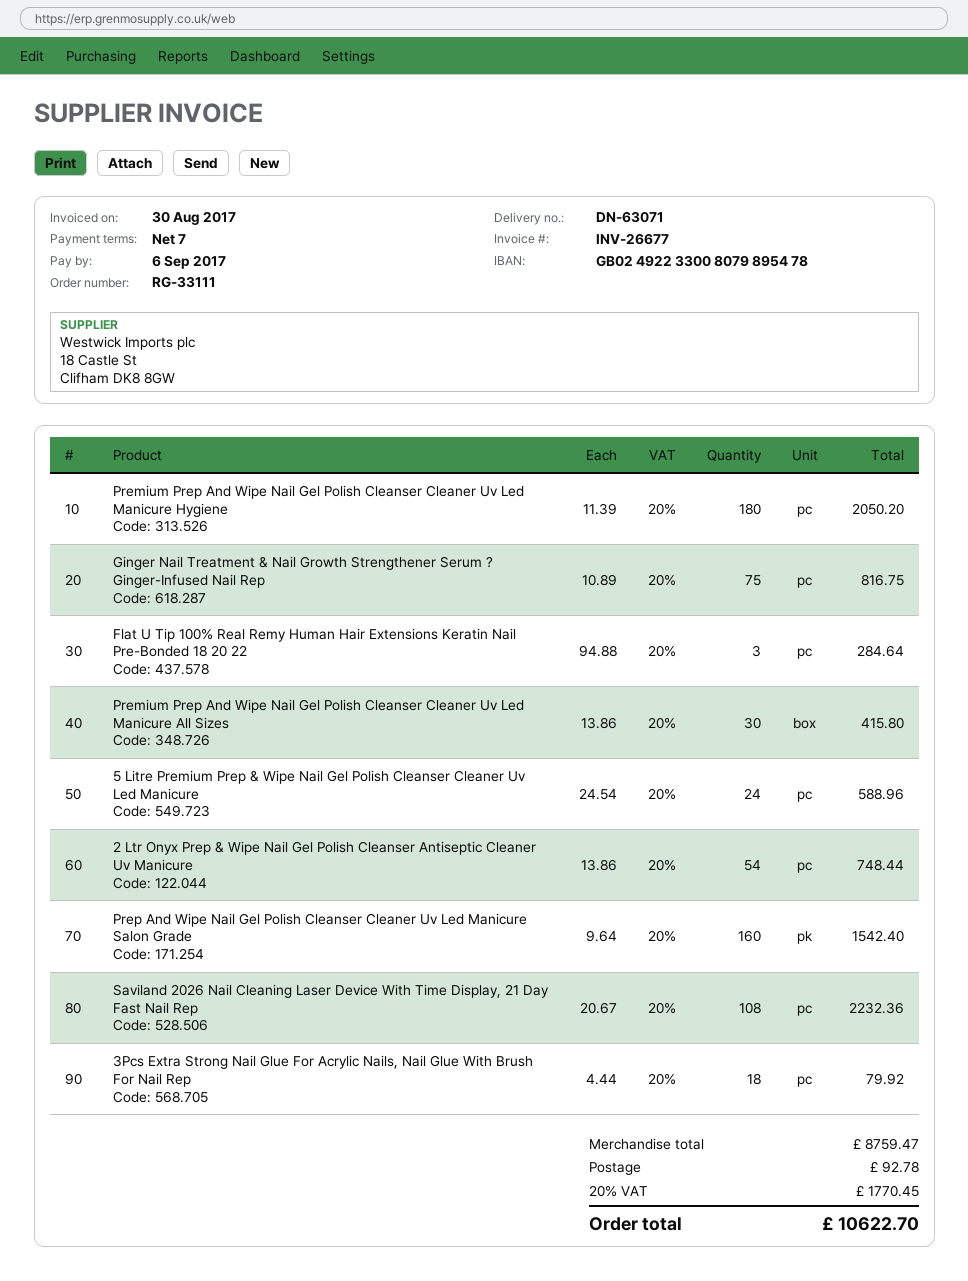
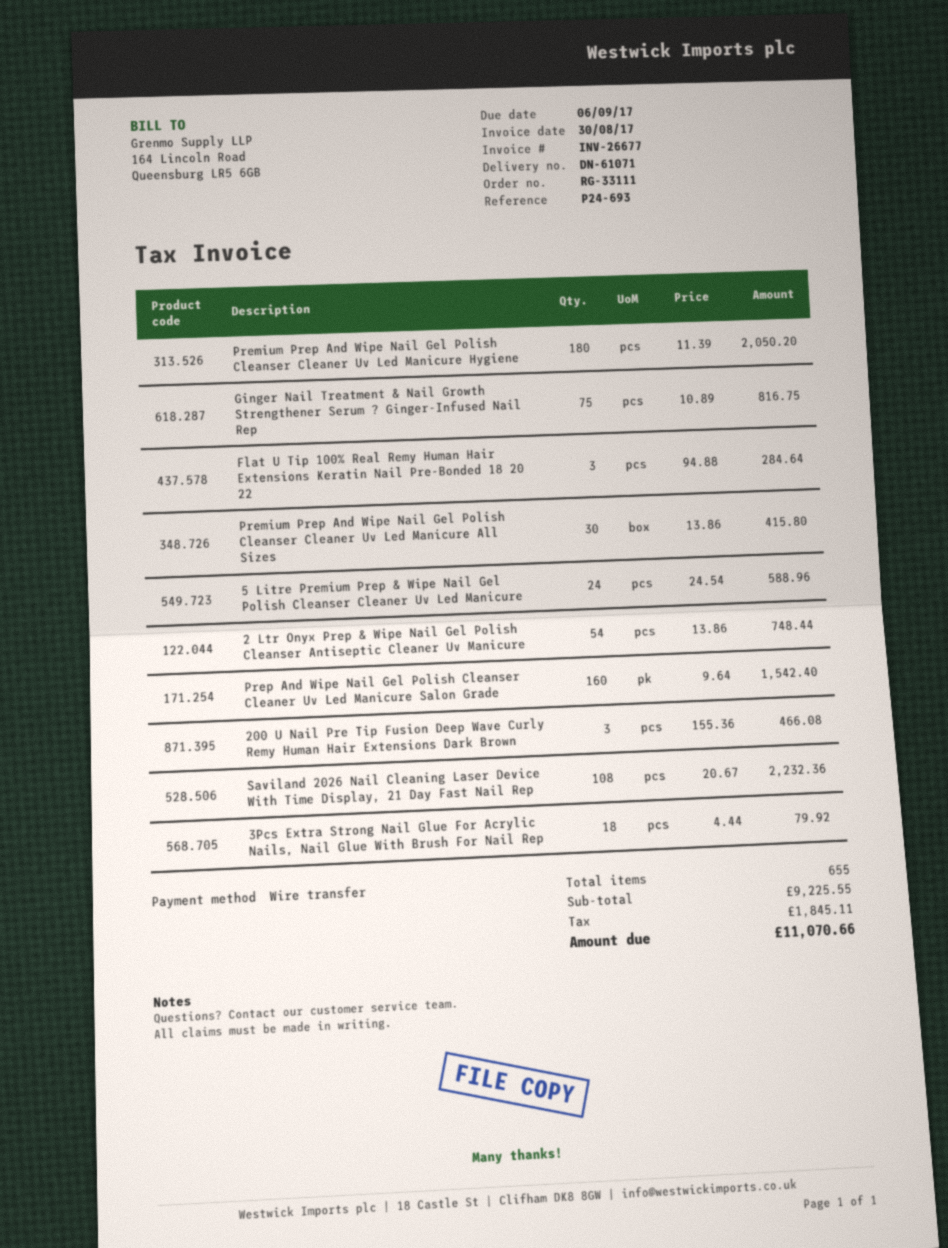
delivery note number: DN-63071 -> DN-61071
200 U Nail Pre Tip Fusion Deep Wave Curly Remy Human Hair Extensions Dark Brown: none -> 3 x 155.36 = 466.08
subtotal: 8759.47 -> 9225.55
shipping: 92.78 -> none
tax: 1770.45 -> 1845.11
total: 10622.70 -> 11070.66

